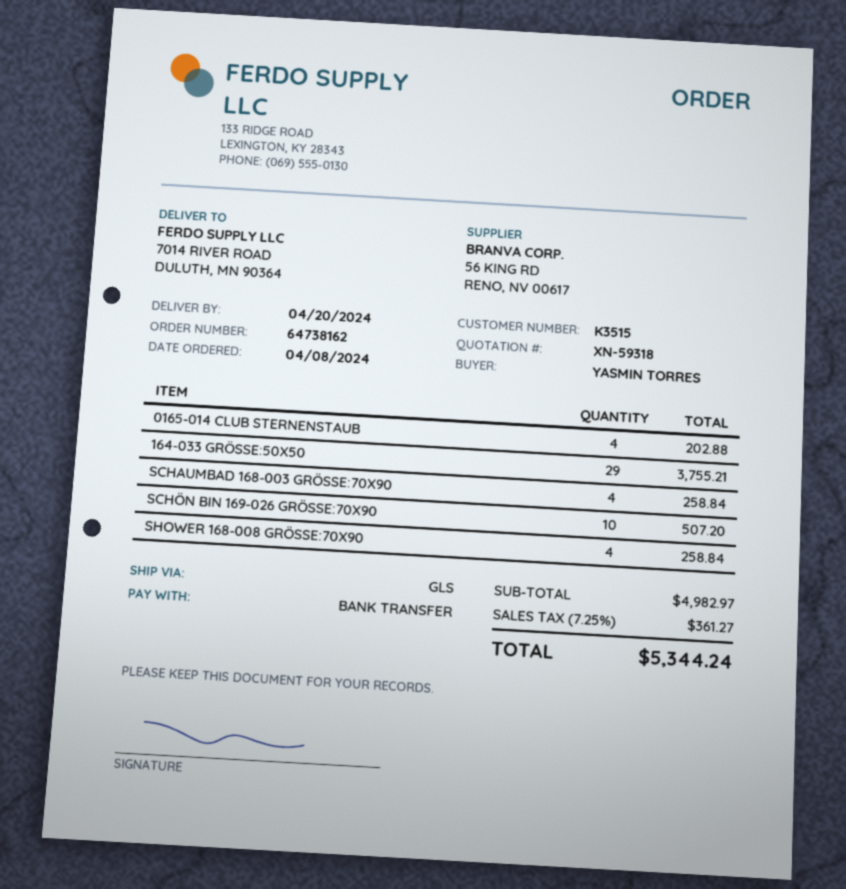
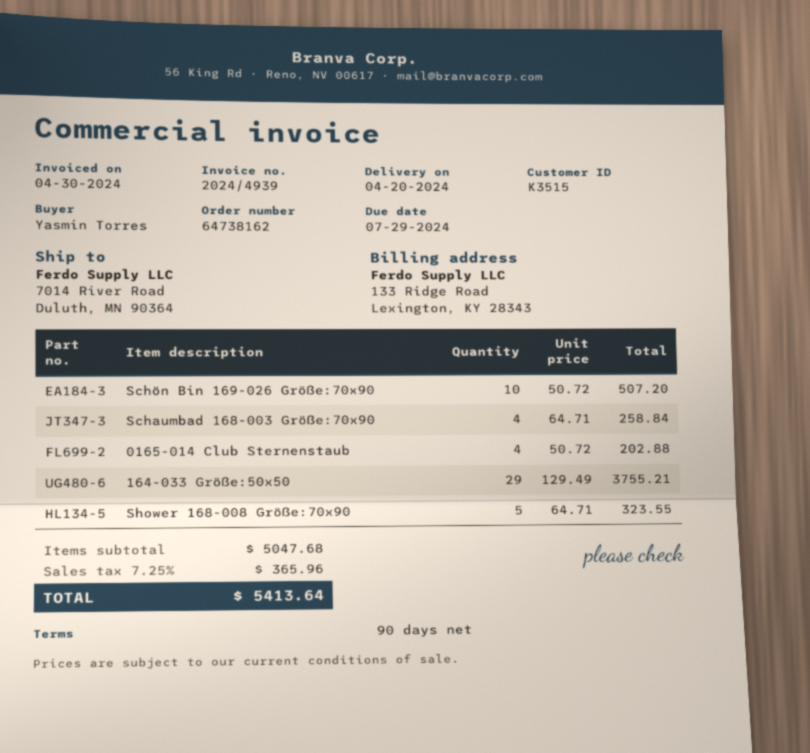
SHOWER 168-008 GRÖSSE:70X90: 4 for 258.84 -> 5 for 323.55
subtotal: 4982.97 -> 5047.68
tax: 7.25% = 361.27 -> 7.25% = 365.96
total: 5344.24 -> 5413.64

